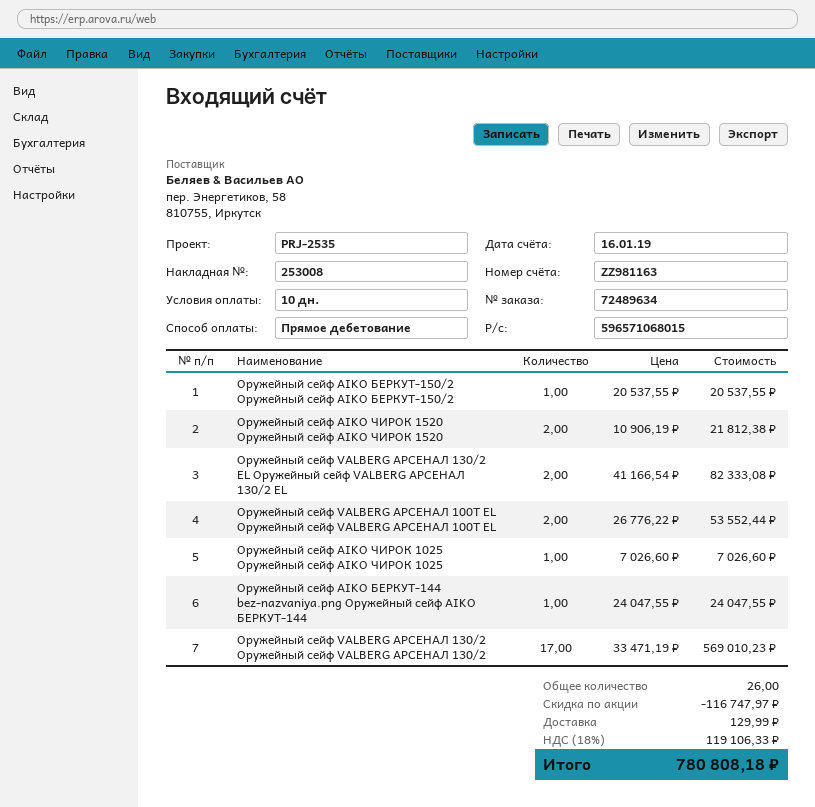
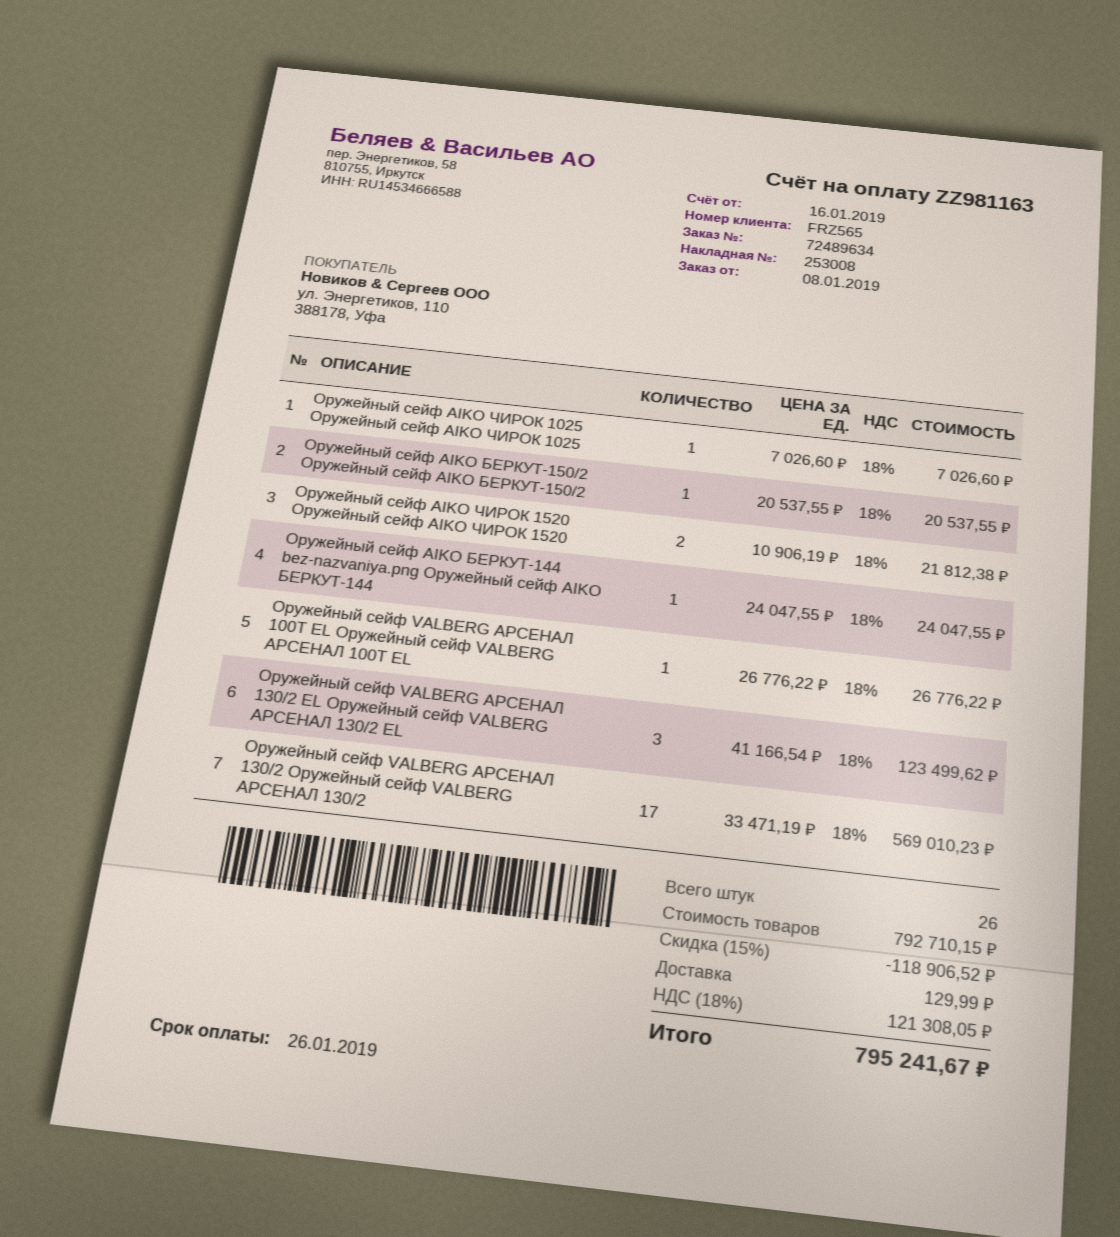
Оружейный сейф VALBERG АРСЕНАЛ 130/2 EL Оружейный сейф VALBERG АРСЕНАЛ 130/2 EL: 2 x 41166.54 = 82333.08 -> 3 x 41166.54 = 123499.62
Оружейный сейф VALBERG АРСЕНАЛ 100Т EL Оружейный сейф VALBERG АРСЕНАЛ 100Т EL: 2 x 26776.22 = 53552.44 -> 1 x 26776.22 = 26776.22
discount: 116747.97 -> 118906.52
tax: 18% = 119106.33 -> 18% = 121308.05
total: 780808.18 -> 795241.67

